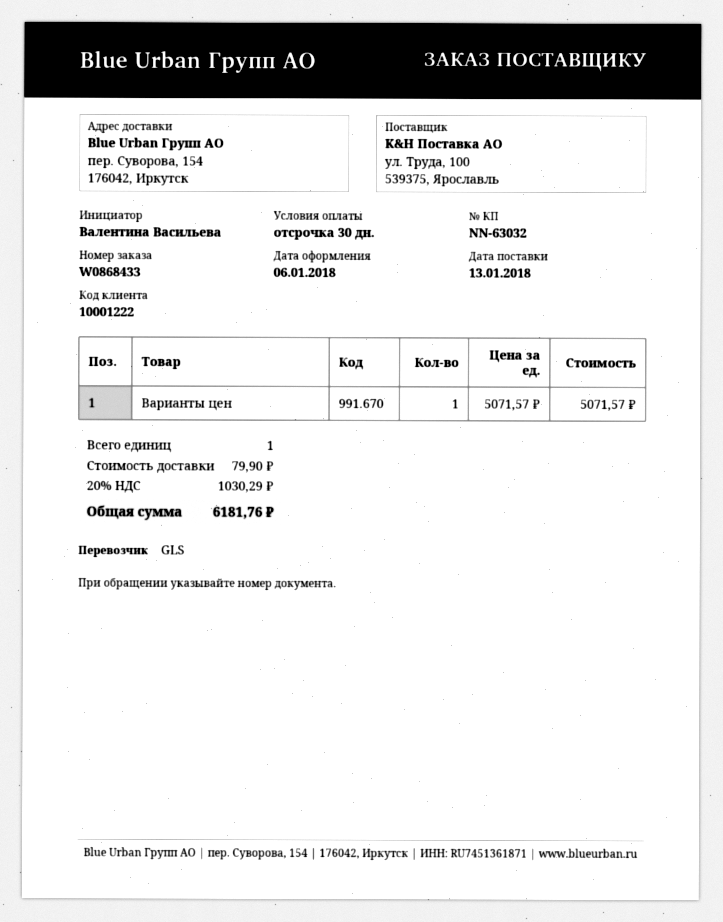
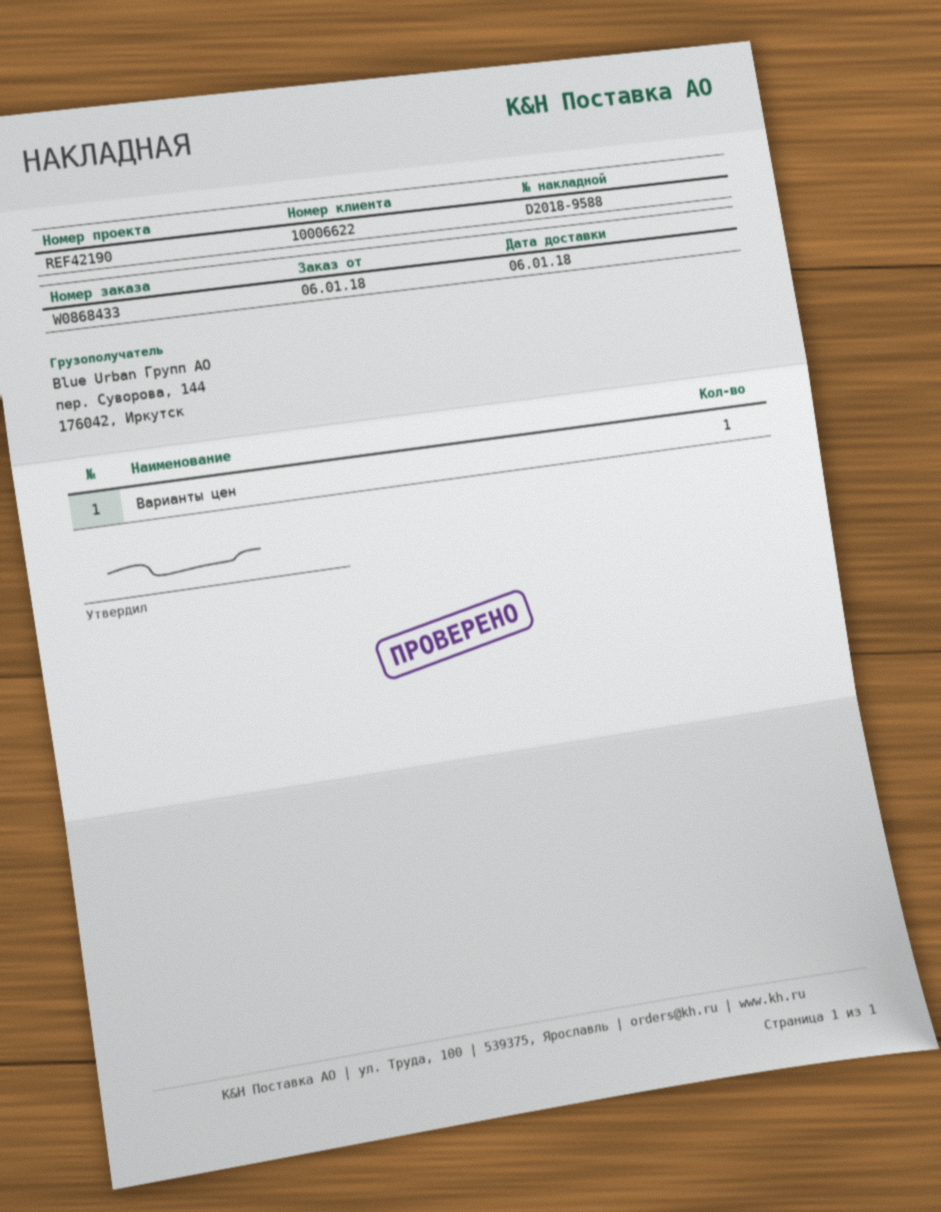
delivery date: 2018-01-13 -> 2018-01-06
customer number: 10001222 -> 10006622
ship to: пер. Суворова, 154, 176042, Иркутск -> пер. Суворова, 144, 176042, Иркутск

